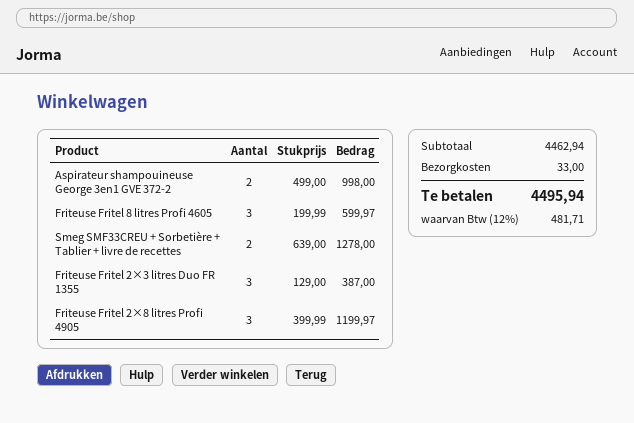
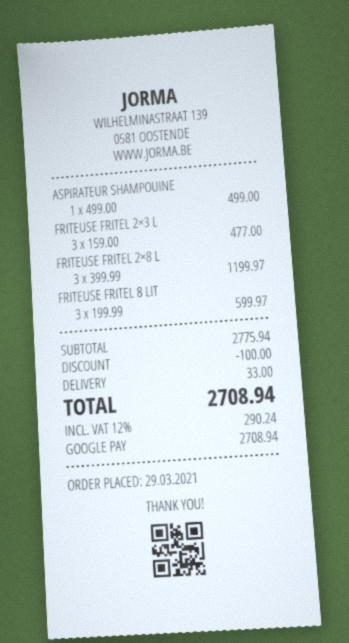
Aspirateur shampouineuse George 3en1 GVE 372-2: 2 x 499.00 = 998.00 -> 1 x 499.00 = 499.00
Smeg SMF33CREU + Sorbetière + Tablier + livre de recettes: 2 x 639.00 = 1278.00 -> none
Friteuse Fritel 2×3 litres Duo FR 1355: 3 x 129.00 = 387.00 -> 3 x 159.00 = 477.00
subtotal: 4462.94 -> 2775.94
discount: none -> 100.00
tax: 12% = 481.71 -> 12% = 290.24
total: 4495.94 -> 2708.94

